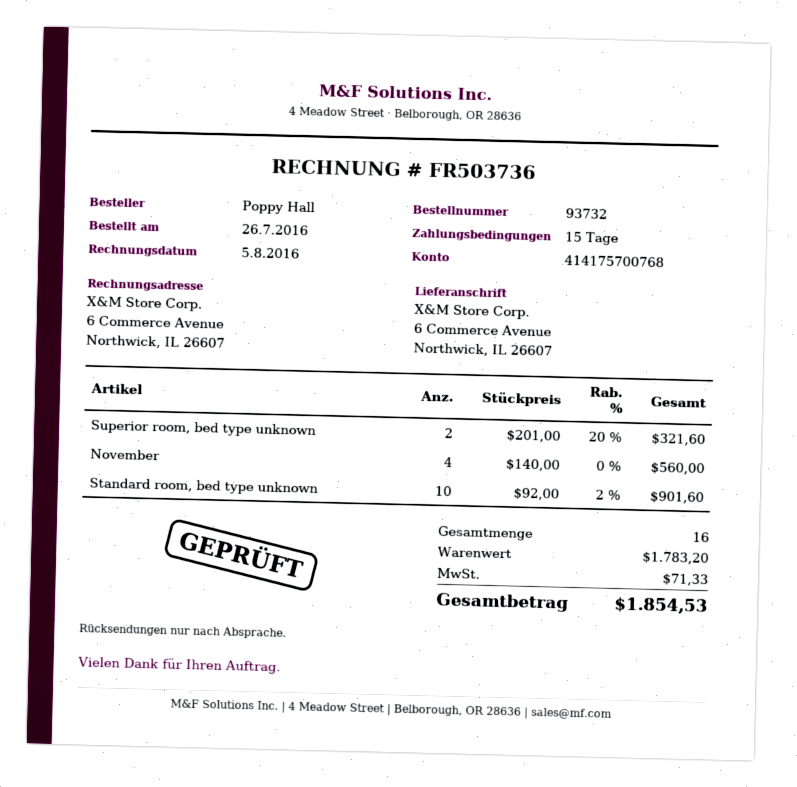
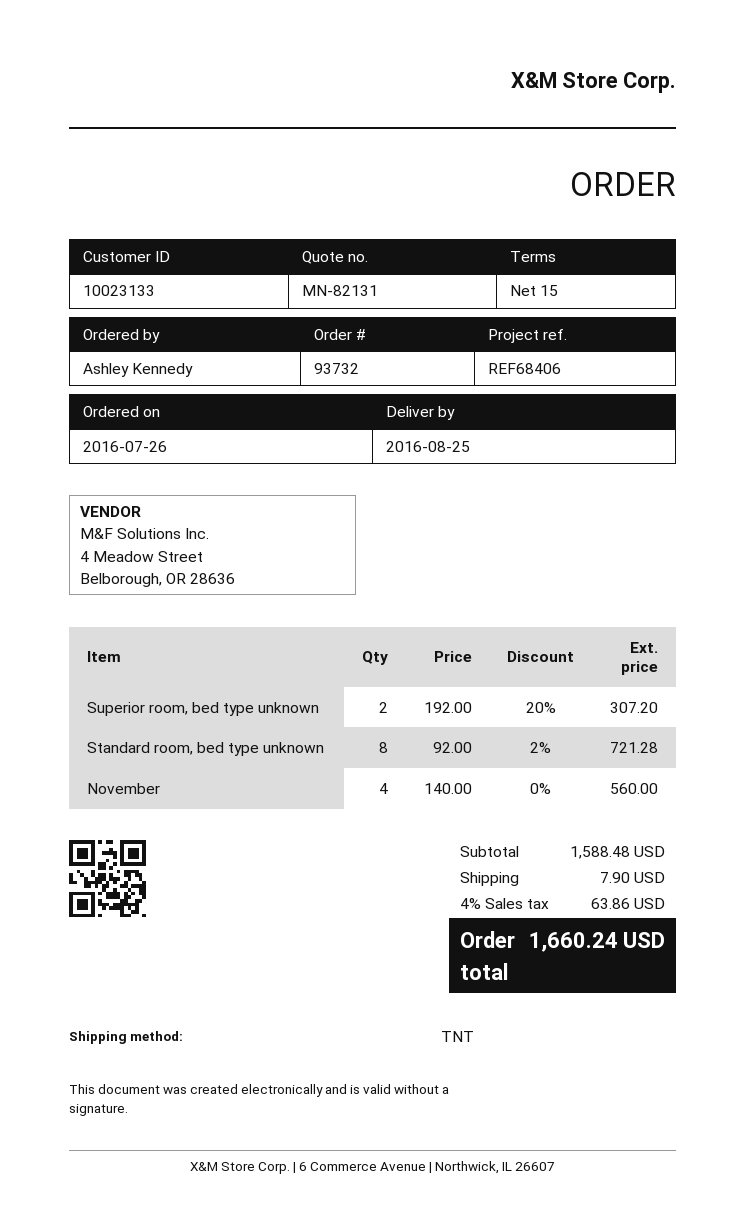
ordered by: Poppy Hall -> Ashley Kennedy
Superior room, bed type unknown: 2 x 201.00 - 20% = 321.60 -> 2 x 192.00 - 20% = 307.20
Standard room, bed type unknown: 10 x 92.00 - 2% = 901.60 -> 8 x 92.00 - 2% = 721.28
subtotal: 1783.20 -> 1588.48
shipping: none -> 7.90
tax: 71.33 -> 63.86
total: 1854.53 -> 1660.24

